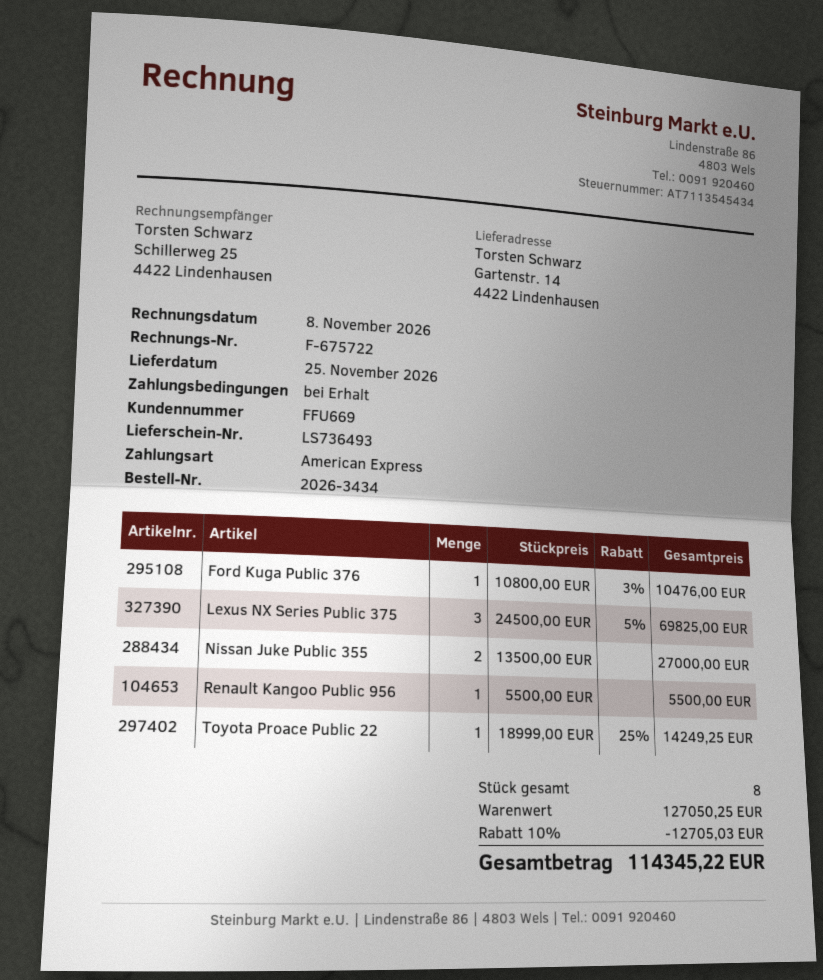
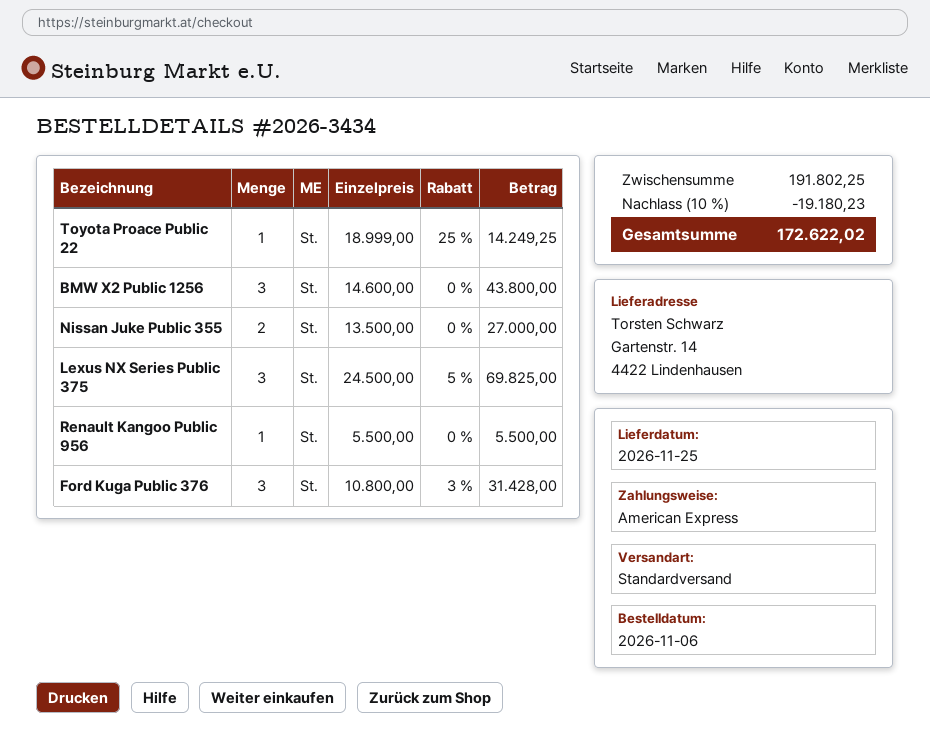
Ford Kuga Public 376: 1 x 10800.00 - 3% = 10476.00 -> 3 x 10800.00 - 3% = 31428.00
BMW X2 Public 1256: none -> 3 x 14600.00 = 43800.00
subtotal: 127050.25 -> 191802.25
discount: 10% = 12705.03 -> 10% = 19180.23
total: 114345.22 -> 172622.02

